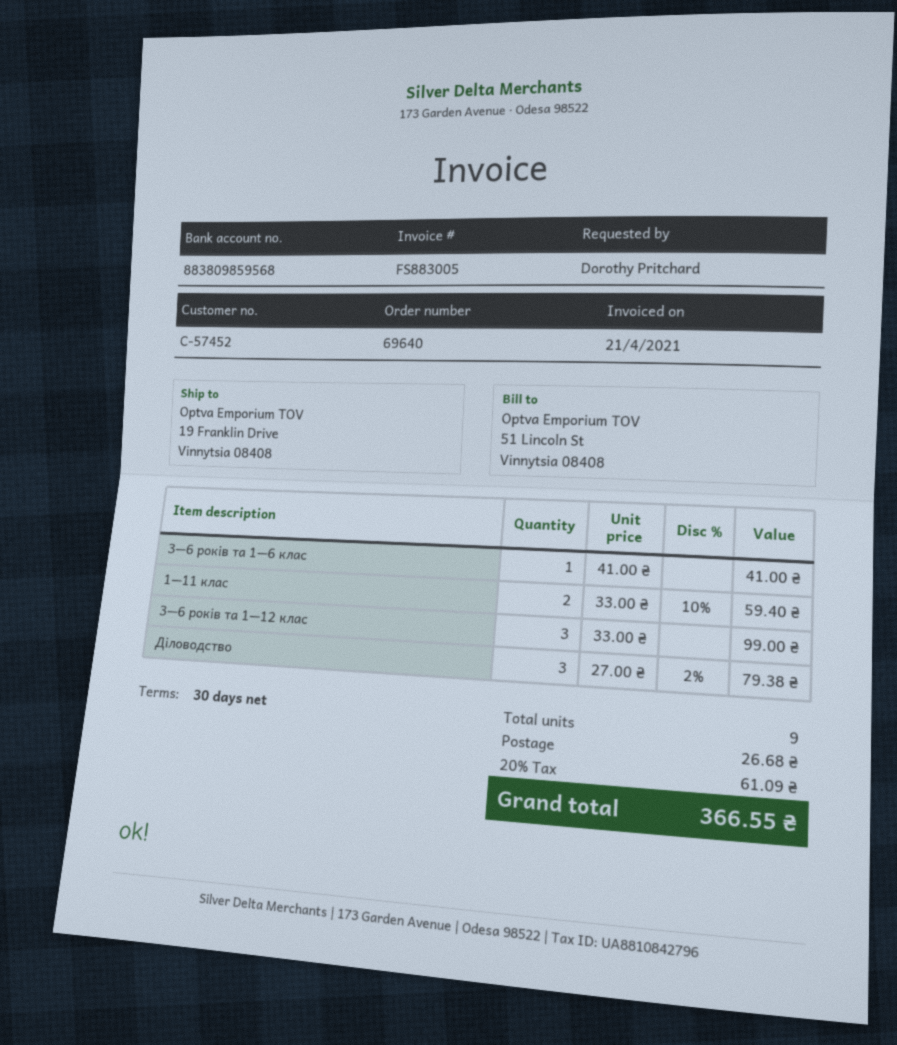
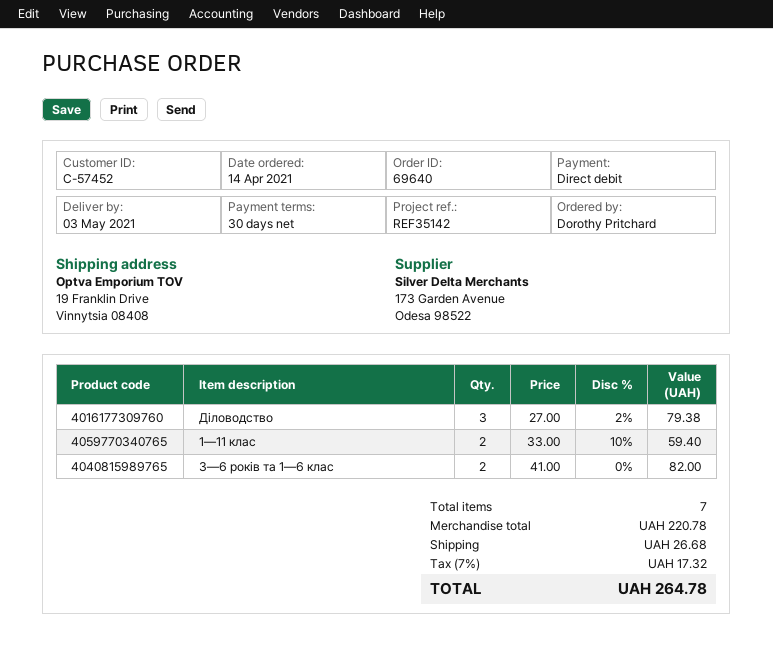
3—6 років та 1—6 клас: 1 x 41.00 = 41.00 -> 2 x 41.00 = 82.00
3—6 років та 1—12 клас: 3 x 33.00 = 99.00 -> none
total quantity: 9 -> 7
tax: 20% = 61.09 -> 7% = 17.32
total: 366.55 -> 264.78

